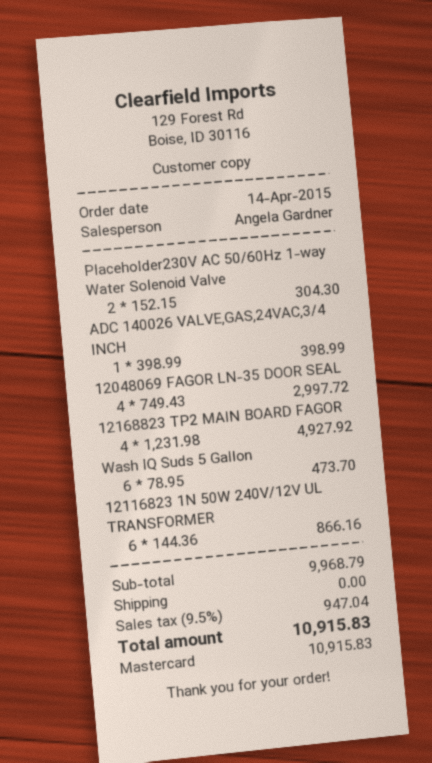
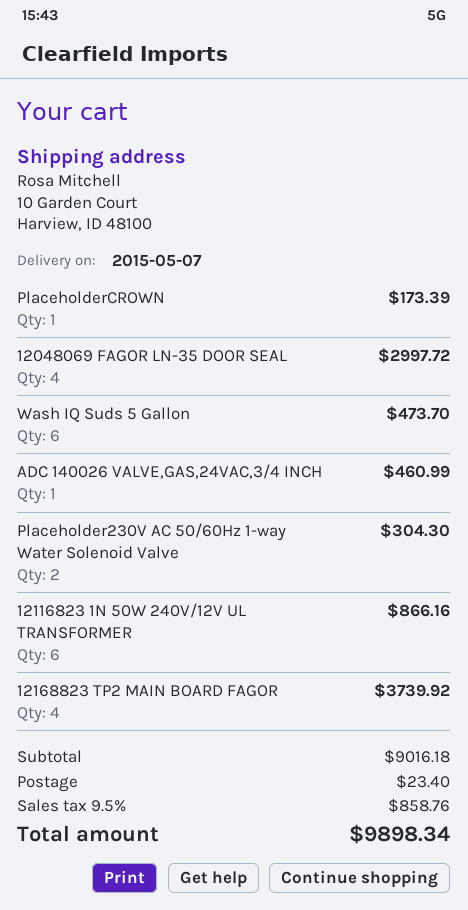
ADC 140026 VALVE,GAS,24VAC,3/4 INCH: 1 for 398.99 -> 1 for 460.99
12168823 TP2 MAIN BOARD FAGOR: 4 for 4927.92 -> 4 for 3739.92
PlaceholderCROWN: none -> 1 for 173.39
subtotal: 9968.79 -> 9016.18
shipping: 0.00 -> 23.40
tax: 9.5% = 947.04 -> 9.5% = 858.76
total: 10915.83 -> 9898.34

